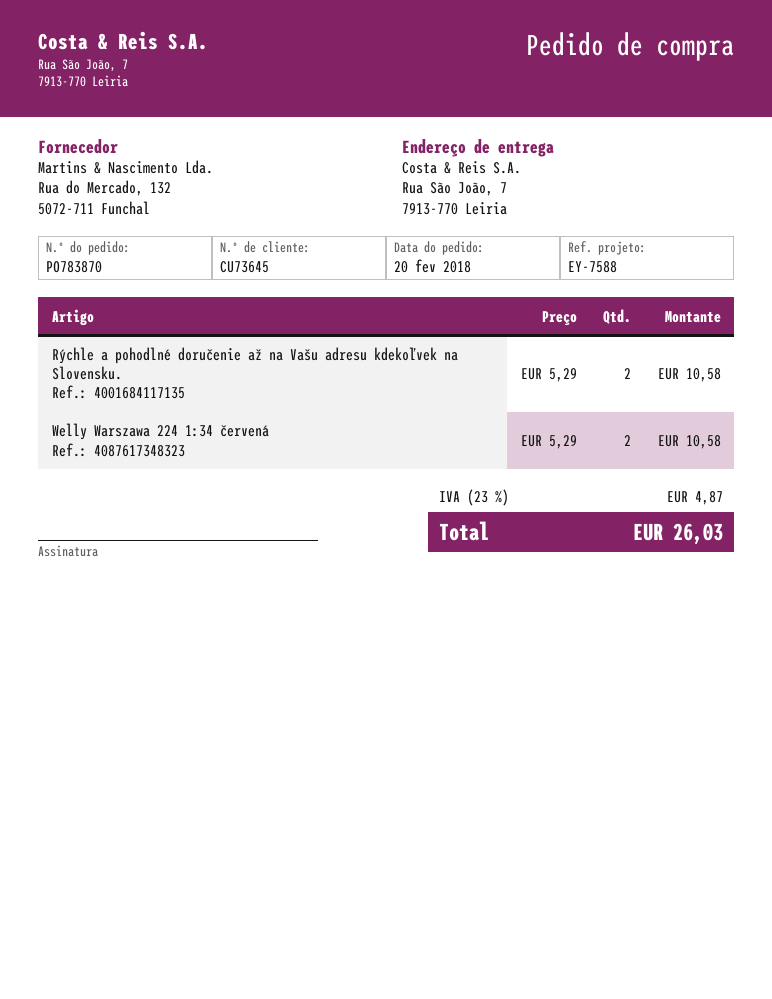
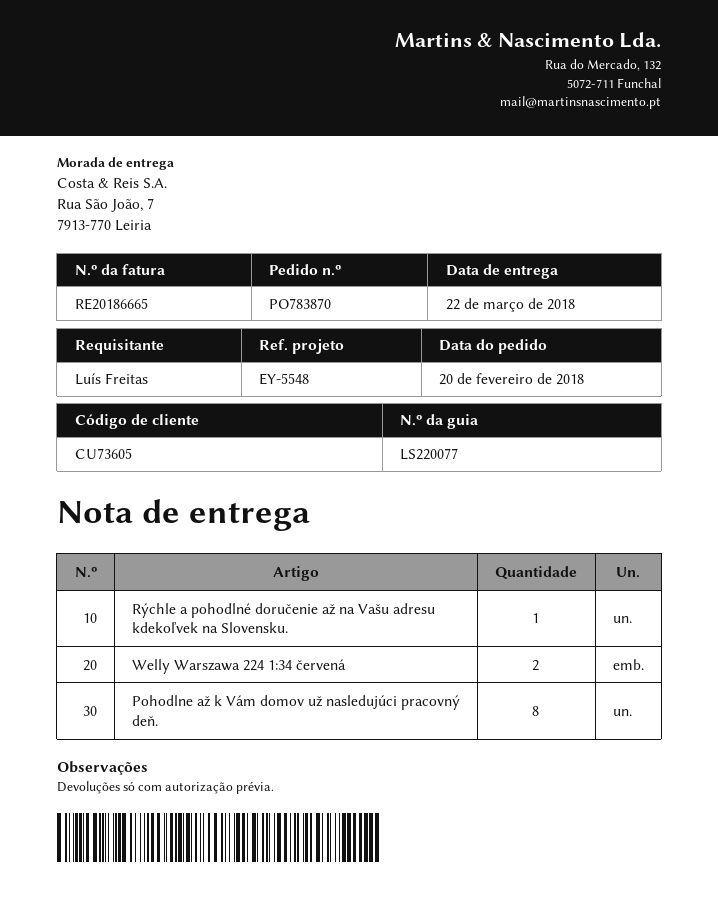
customer number: CU73645 -> CU73605
reference: EY-7588 -> EY-5548
Rýchle a pohodlné doručenie až na Vašu adresu kdekoľvek na Slovensku.: 2 -> 1
Pohodlne až k Vám domov už nasledujúci pracovný deň.: none -> 8

